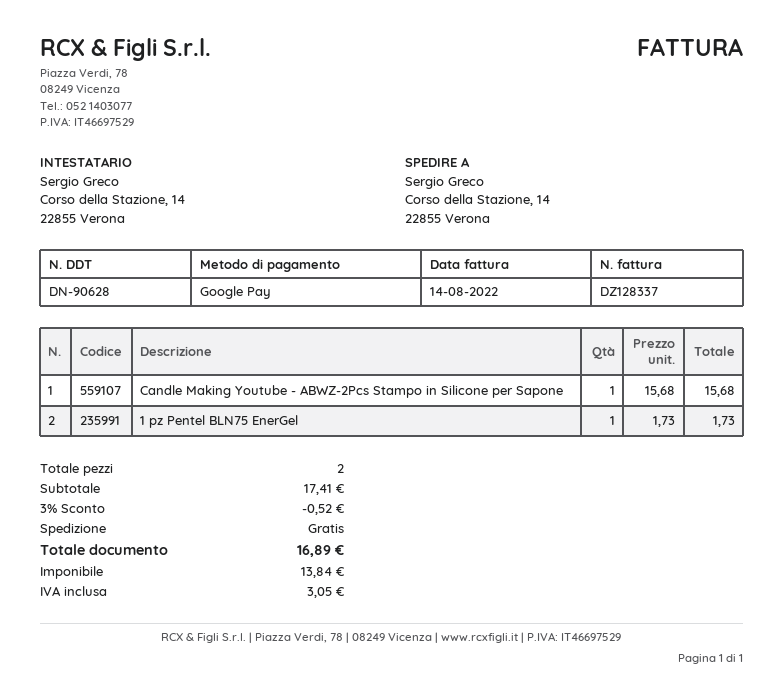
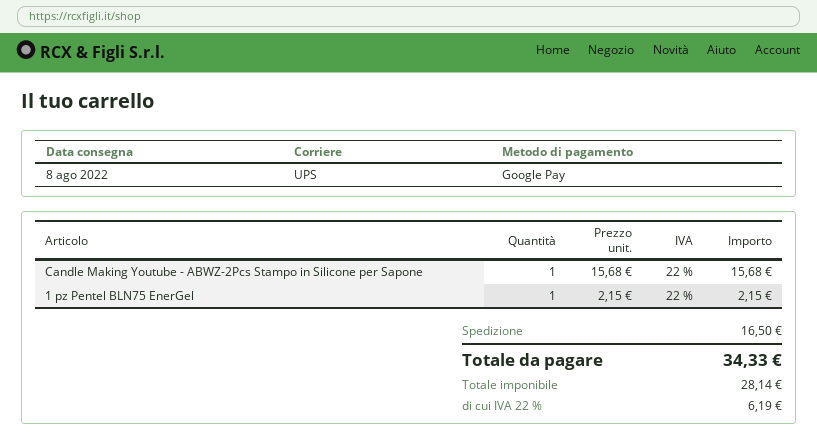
1 pz Pentel BLN75 EnerGel: 1 x 1.73 = 1.73 -> 1 x 2.15 = 2.15
discount: 3% = 0.52 -> none
shipping: 0.00 -> 16.50
net: 13.84 -> 28.14
tax: 3.05 -> 6.19
total: 16.89 -> 34.33

